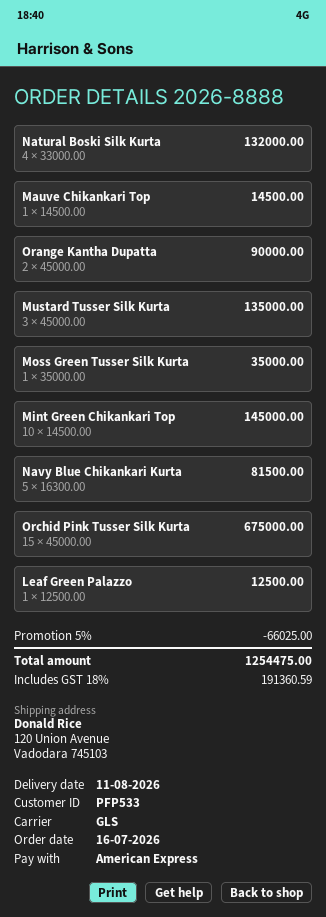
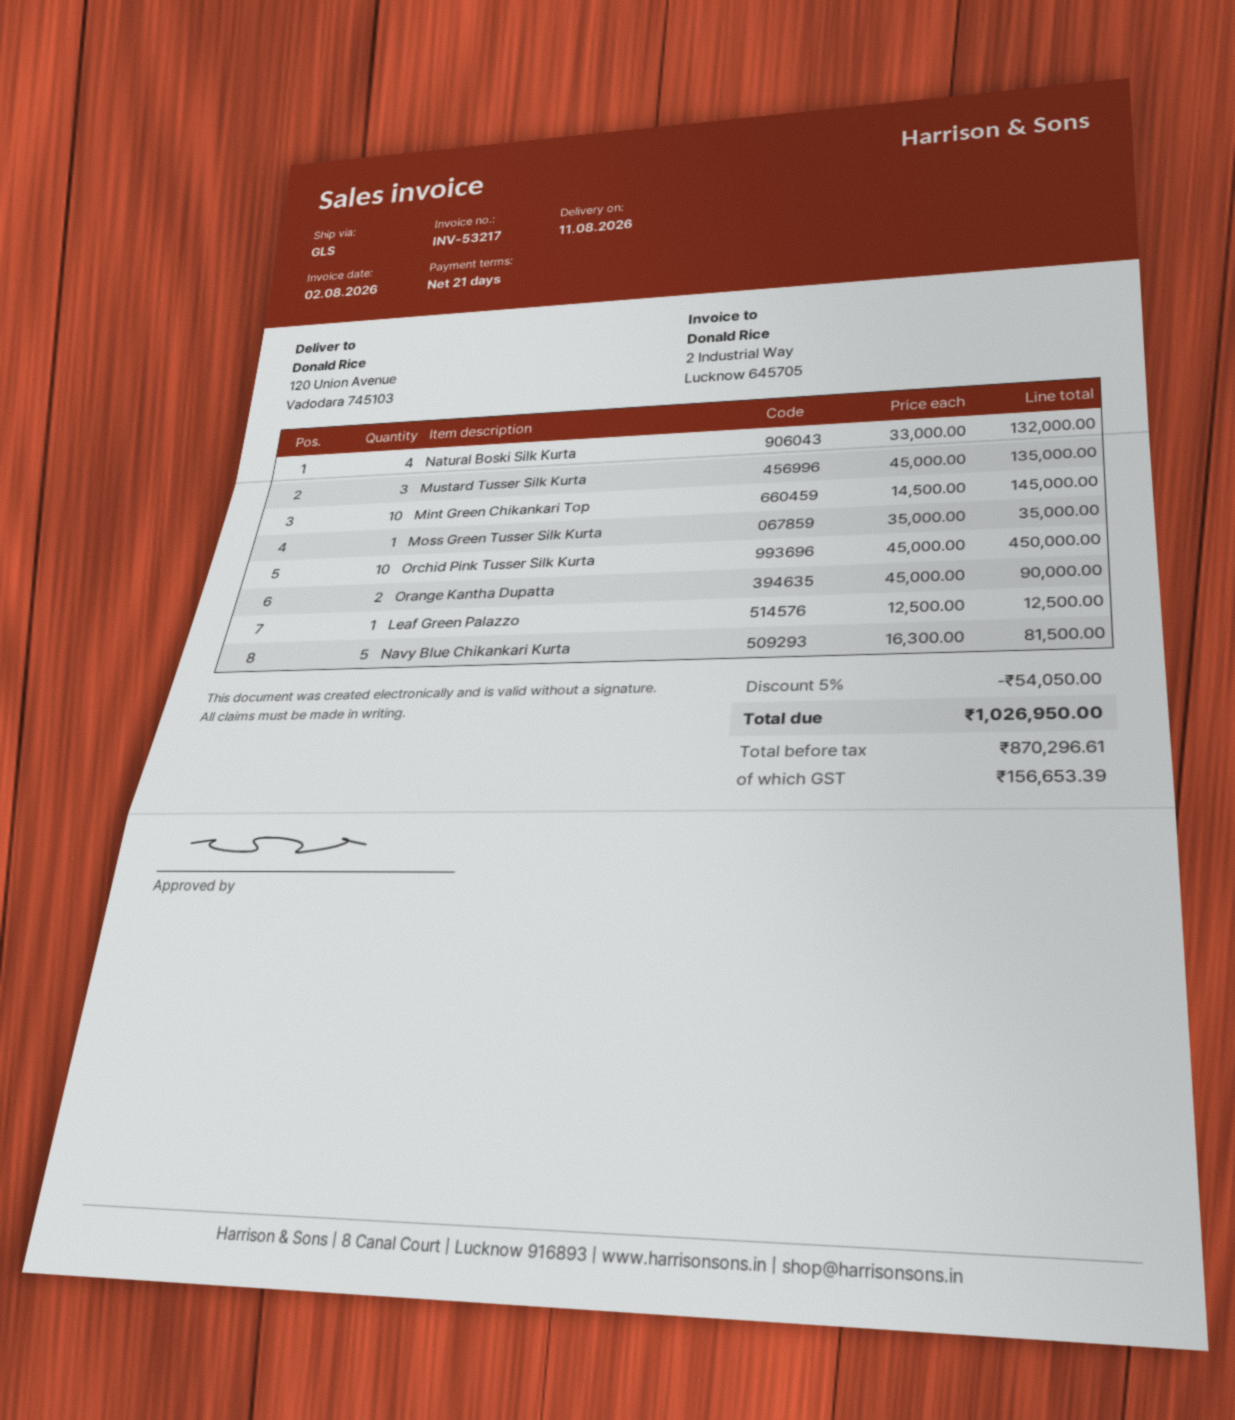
Mauve Chikankari Top: 1 x 14500.00 = 14500.00 -> none
Orchid Pink Tusser Silk Kurta: 15 x 45000.00 = 675000.00 -> 10 x 45000.00 = 450000.00
discount: 5% = 66025.00 -> 5% = 54050.00
tax: 191360.59 -> 156653.39
total: 1254475.00 -> 1026950.00

